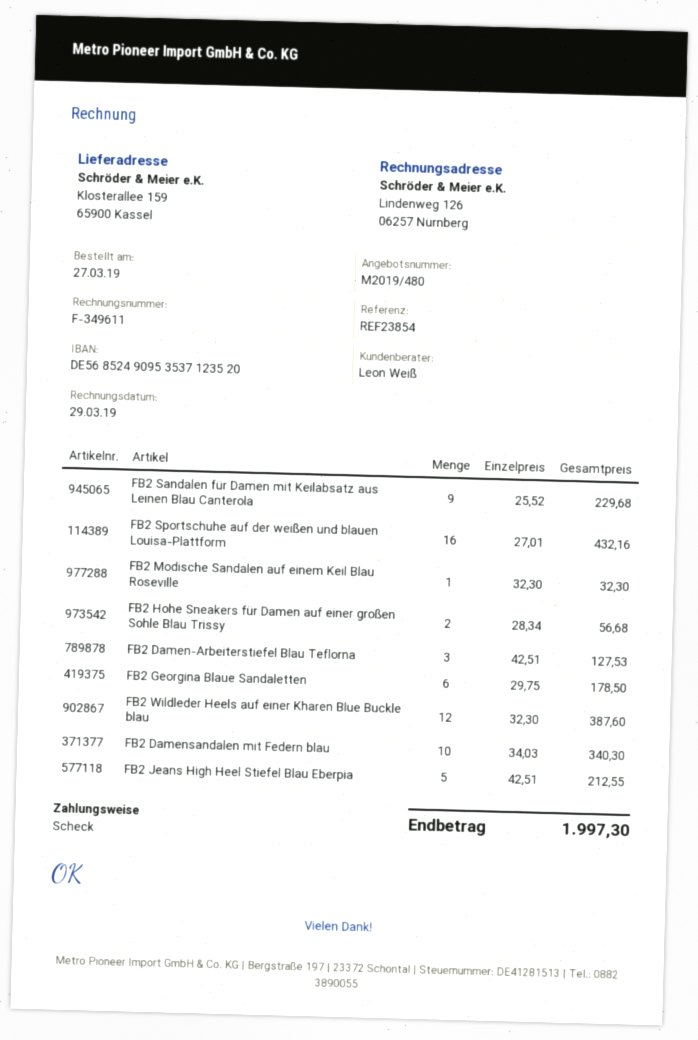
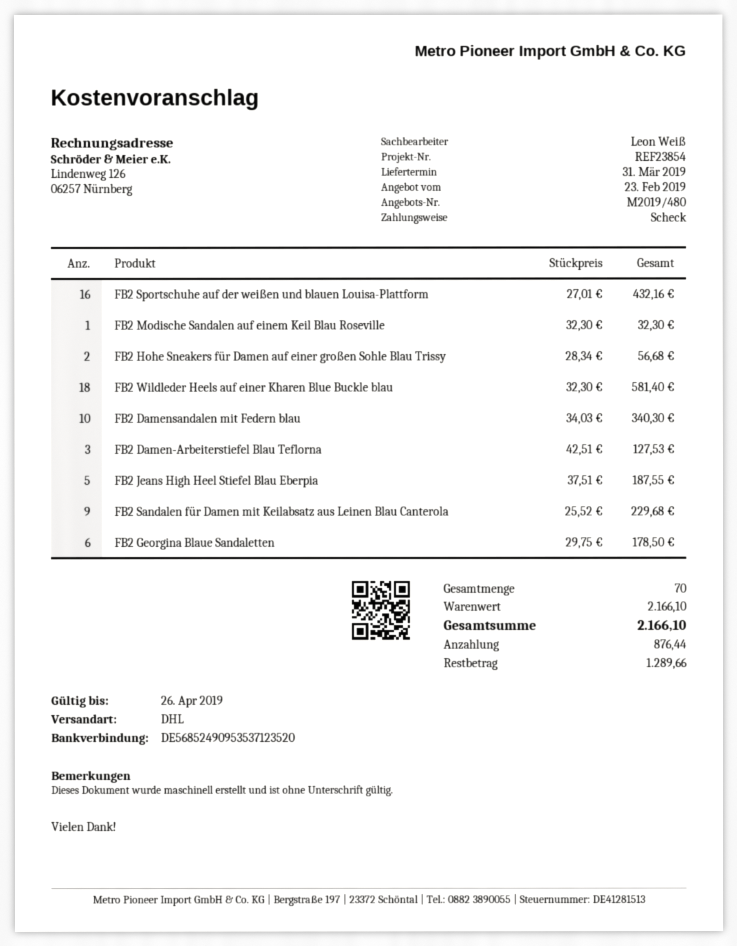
FB2 Wildleder Heels auf einer Kharen Blue Buckle blau: 12 x 32.30 = 387.60 -> 18 x 32.30 = 581.40
FB2 Jeans High Heel Stiefel Blau Eberpia: 5 x 42.51 = 212.55 -> 5 x 37.51 = 187.55
total: 1997.30 -> 2166.10

